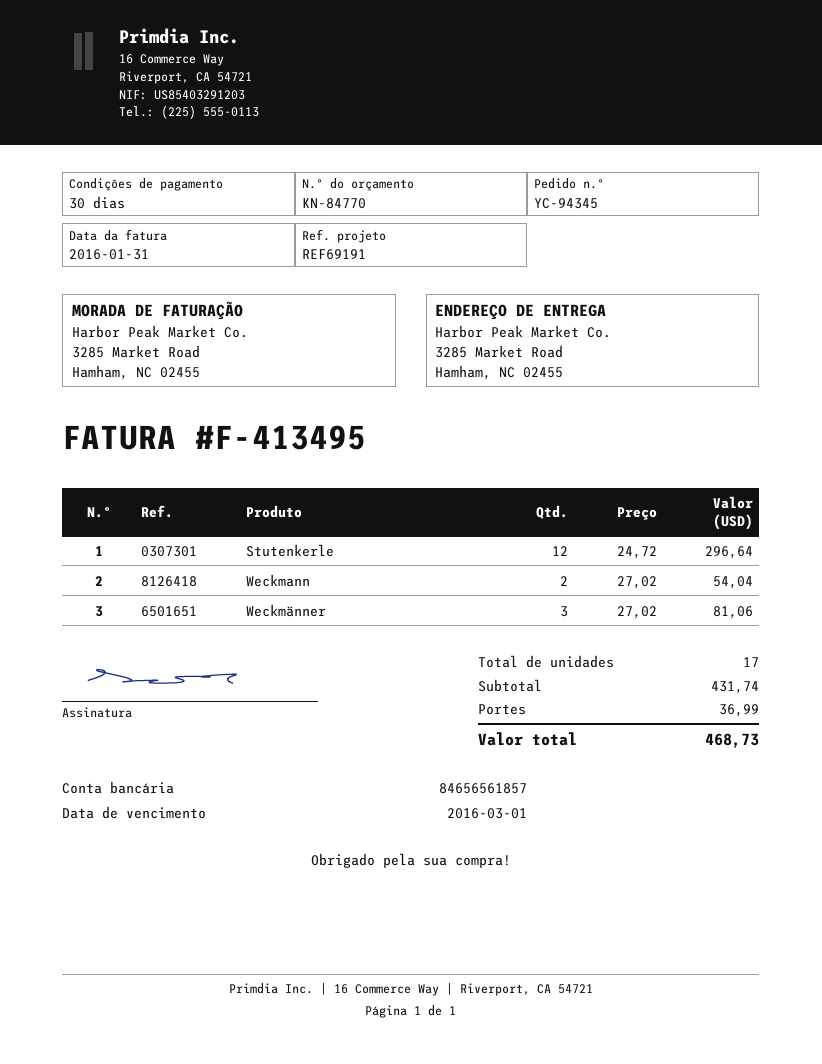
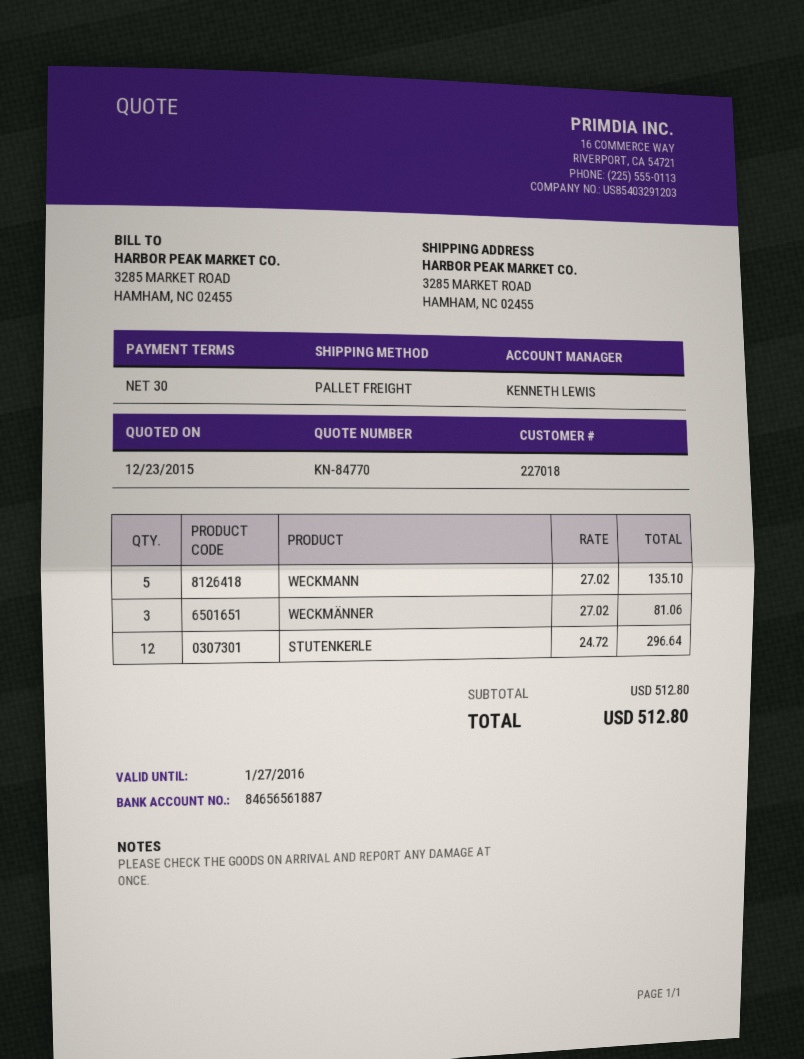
bank account: 84656561857 -> 84656561887
Weckmann: 2 x 27.02 = 54.04 -> 5 x 27.02 = 135.10
subtotal: 431.74 -> 512.80
shipping: 36.99 -> none
total: 468.73 -> 512.80

